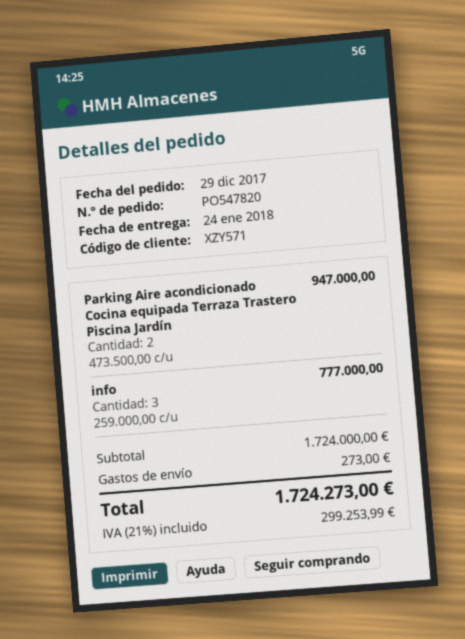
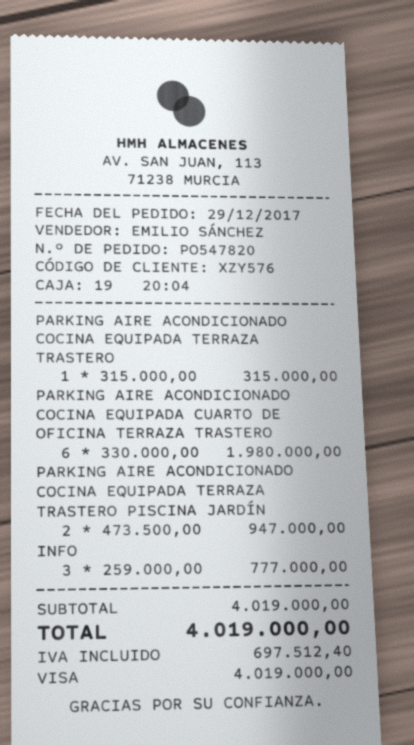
customer number: XZY571 -> XZY576
PARKING AIRE ACONDICIONADO COCINA EQUIPADA TERRAZA TRASTERO: none -> 1 x 315000.00 = 315000.00
PARKING AIRE ACONDICIONADO COCINA EQUIPADA CUARTO DE OFICINA TERRAZA TRASTERO: none -> 6 x 330000.00 = 1980000.00
subtotal: 1724000.00 -> 4019000.00
shipping: 273.00 -> none
tax: 299253.99 -> 697512.40
total: 1724273.00 -> 4019000.00

